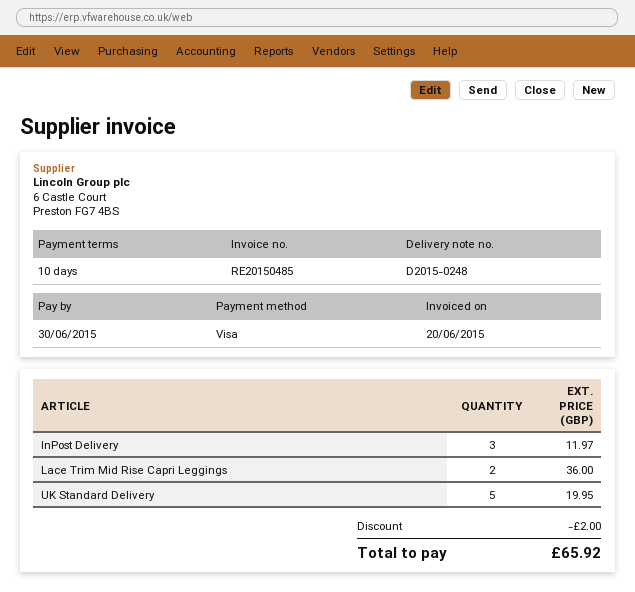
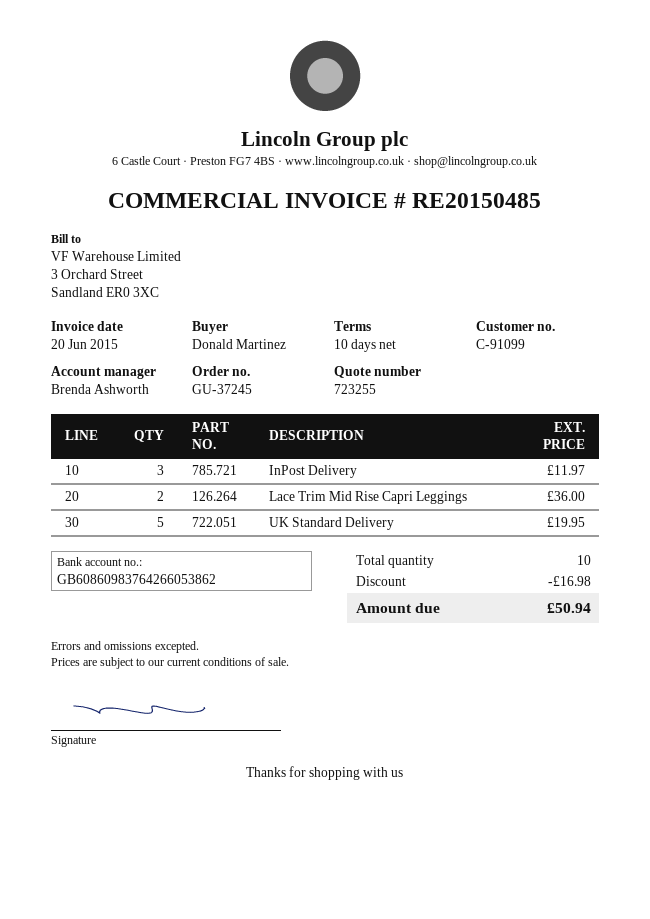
discount: 2.00 -> 16.98
total: 65.92 -> 50.94

